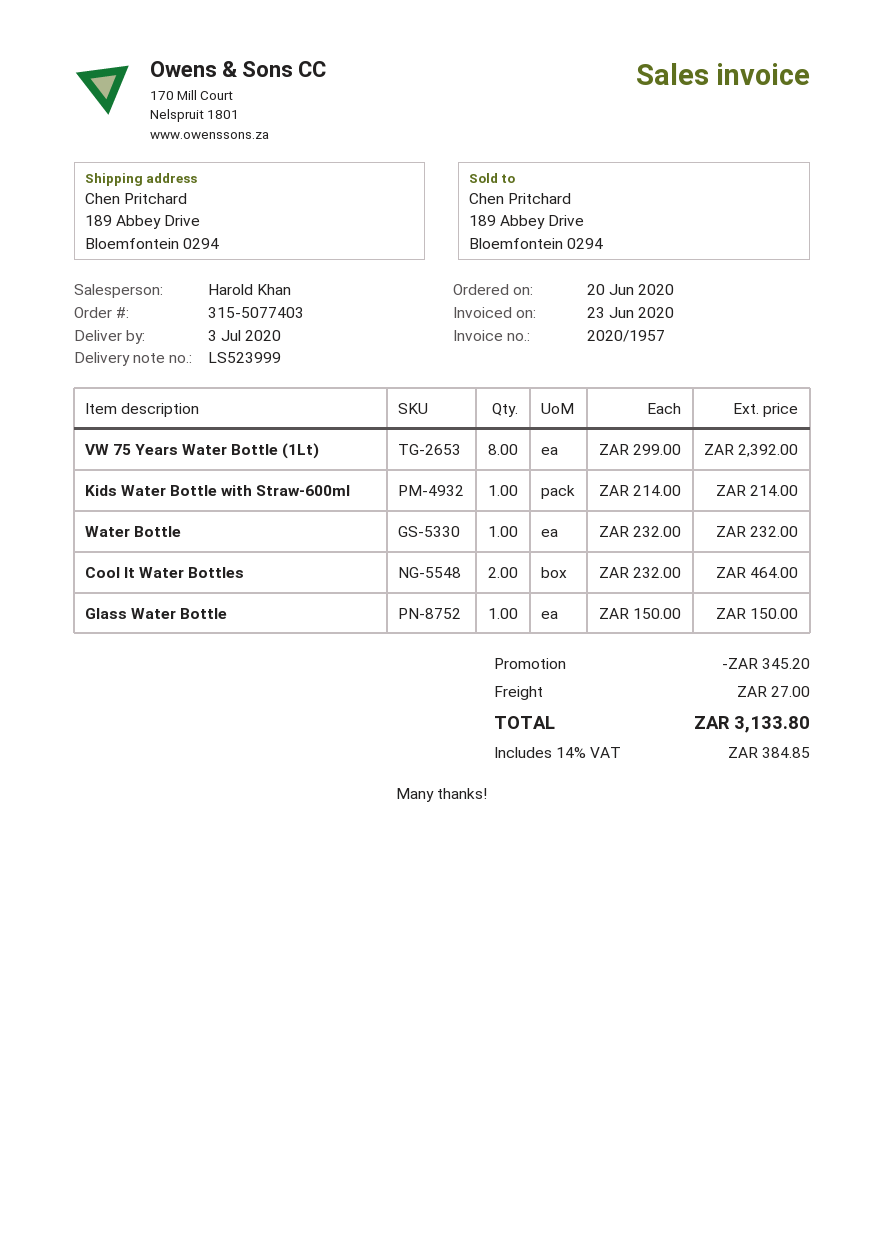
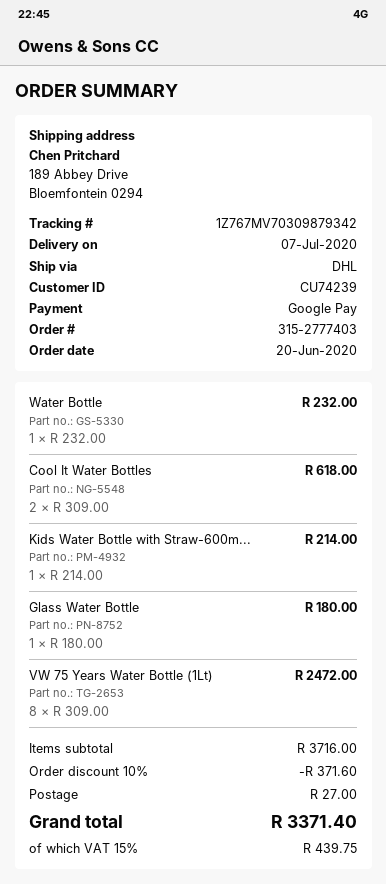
order number: 315-5077403 -> 315-2777403
delivery date: 2020-07-03 -> 2020-07-07
VW 75 Years Water Bottle (1Lt): 8 x 299.00 = 2392.00 -> 8 x 309.00 = 2472.00
Cool It Water Bottles: 2 x 232.00 = 464.00 -> 2 x 309.00 = 618.00
Glass Water Bottle: 1 x 150.00 = 150.00 -> 1 x 180.00 = 180.00
discount: 345.20 -> 371.60
tax: 14% = 384.85 -> 15% = 439.75
total: 3133.80 -> 3371.40

